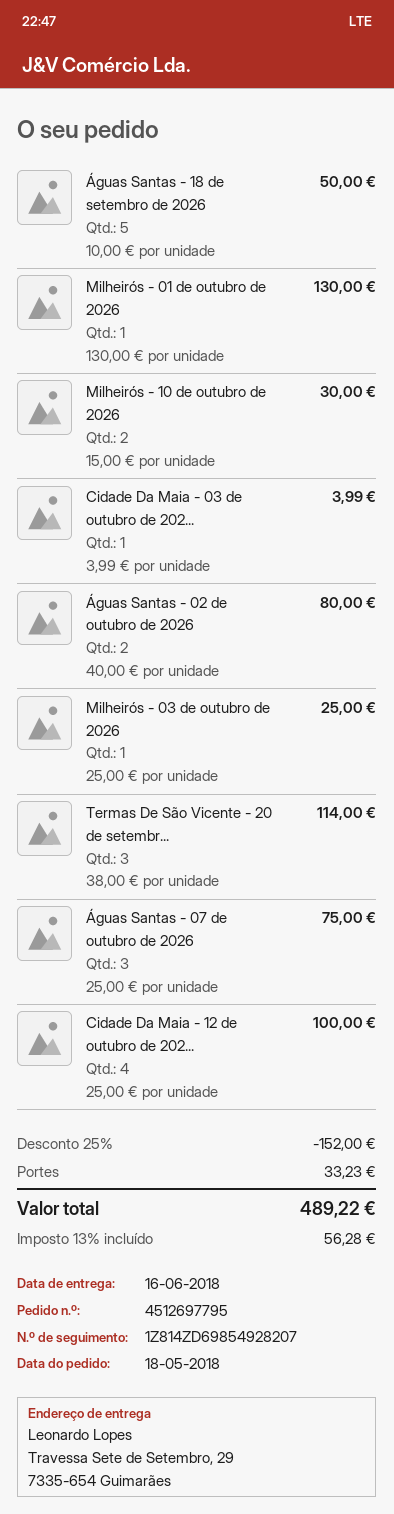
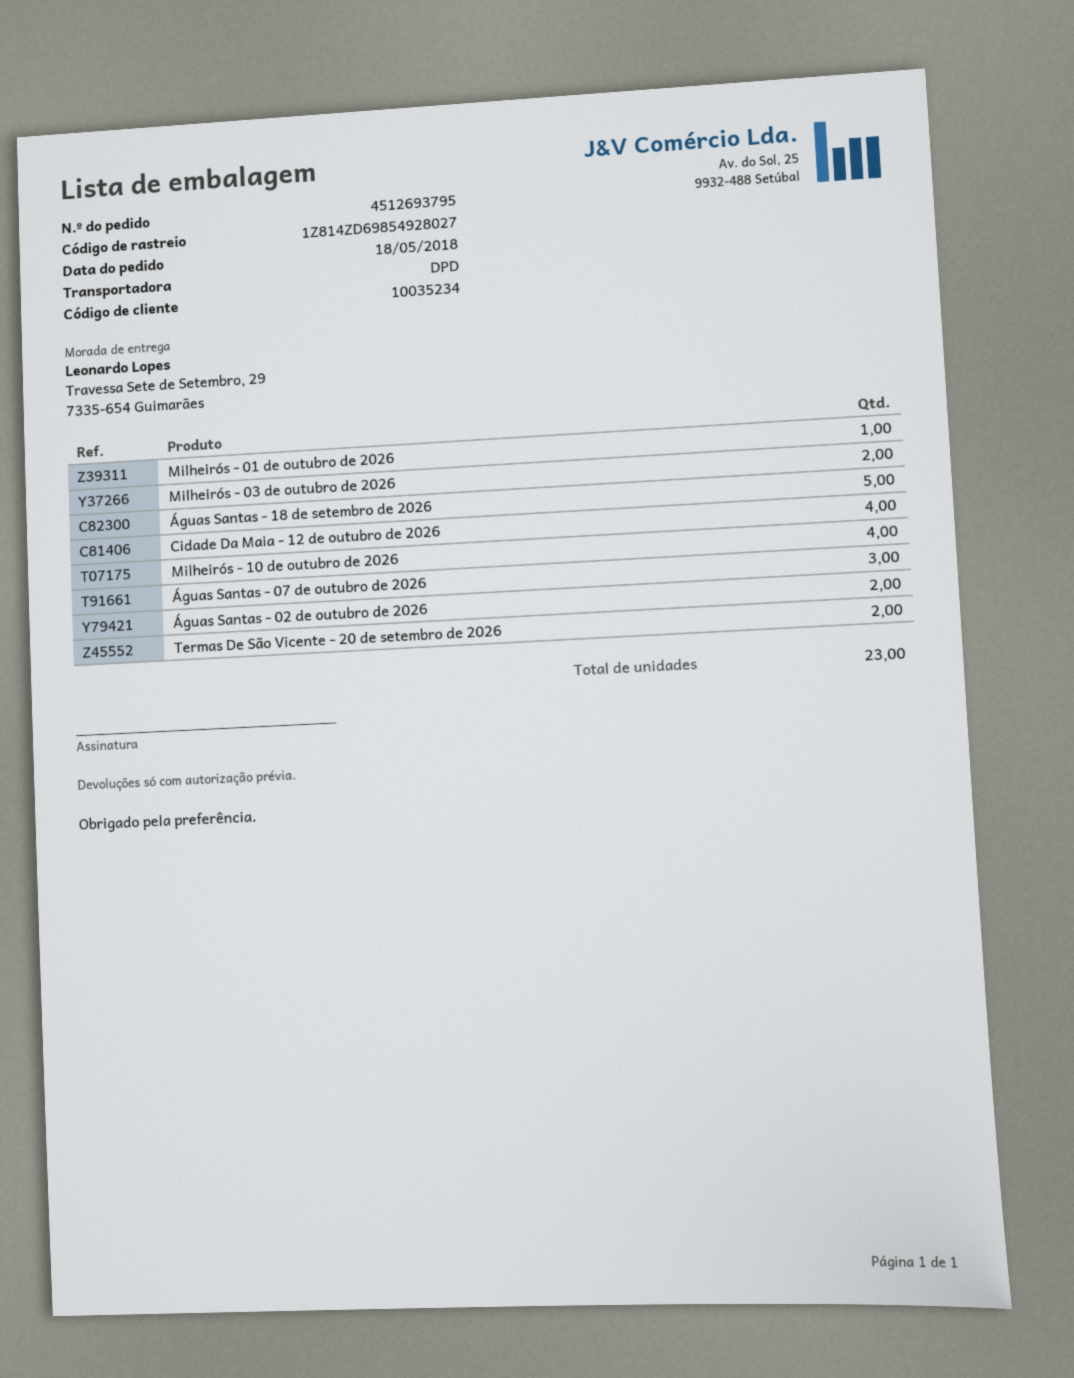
order number: 4512697795 -> 4512693795
tracking number: 1Z814ZD69854928207 -> 1Z814ZD69854928027
Milheirós - 10 de outubro de 2026: 2 -> 4
Cidade Da Maia - 03 de outubro de 202...: 1 -> none
Milheirós - 03 de outubro de 2026: 1 -> 2
Termas De São Vicente - 20 de setembr...: 3 -> 2

